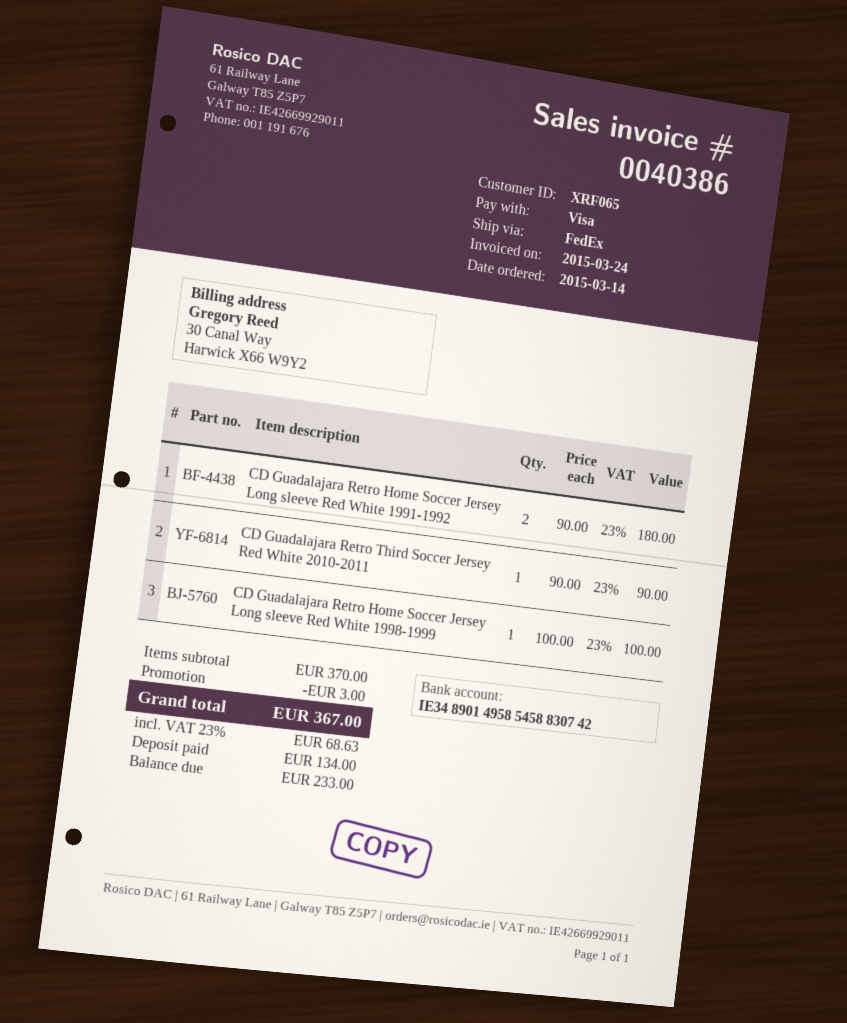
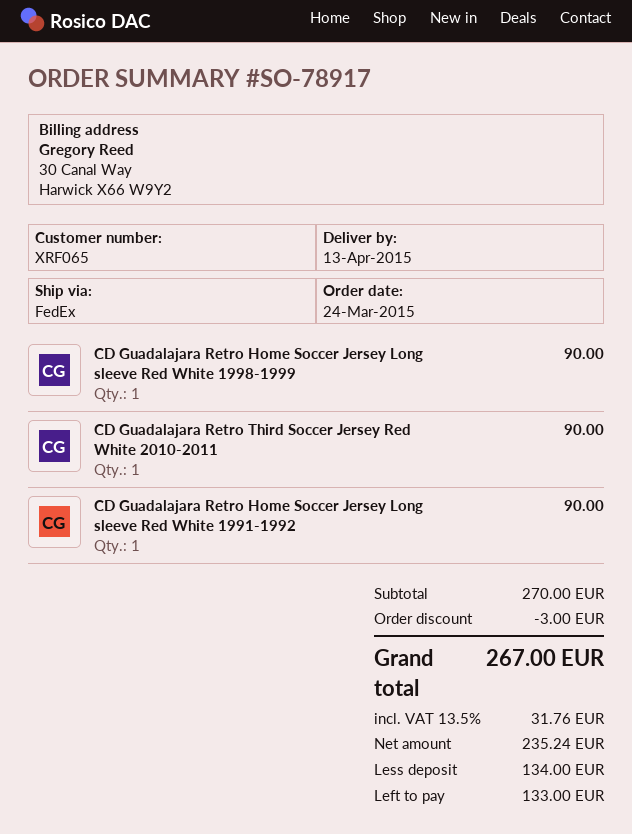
order date: 2015-03-14 -> 2015-03-24
CD Guadalajara Retro Home Soccer Jersey Long sleeve Red White 1991-1992: 2 for 180.00 -> 1 for 90.00
CD Guadalajara Retro Home Soccer Jersey Long sleeve Red White 1998-1999: 1 for 100.00 -> 1 for 90.00
subtotal: 370.00 -> 270.00
tax: 23% = 68.63 -> 13.5% = 31.76
total: 367.00 -> 267.00
balance: 233.00 -> 133.00

